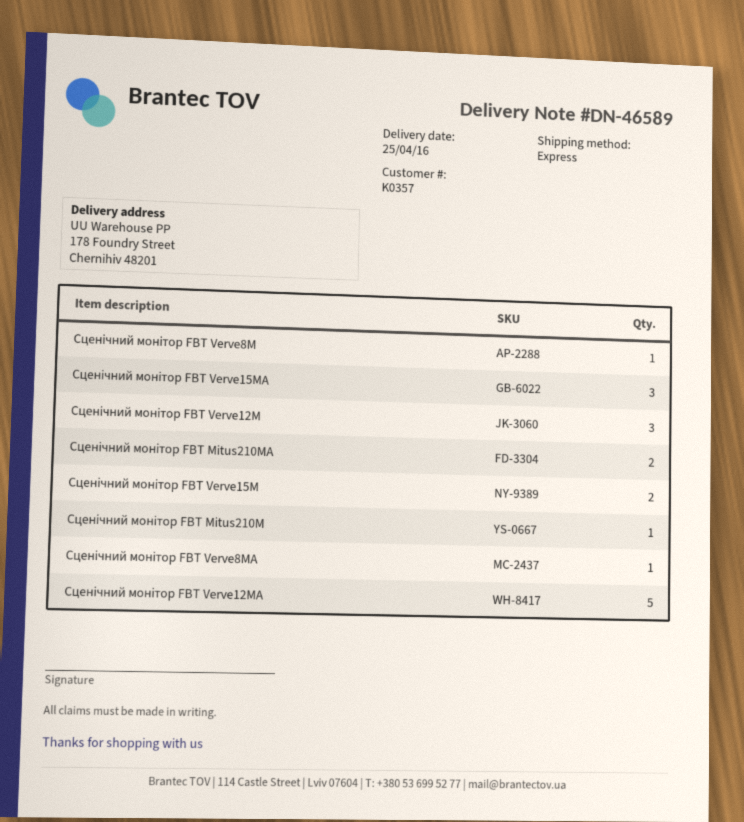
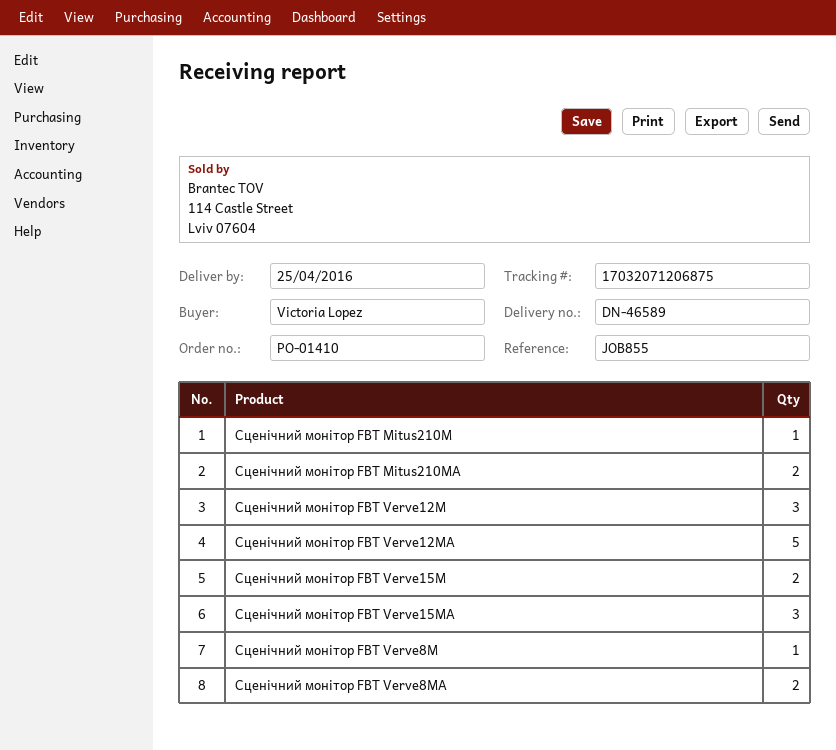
Сценічний монітор FBT Verve8MA: 1 -> 2

